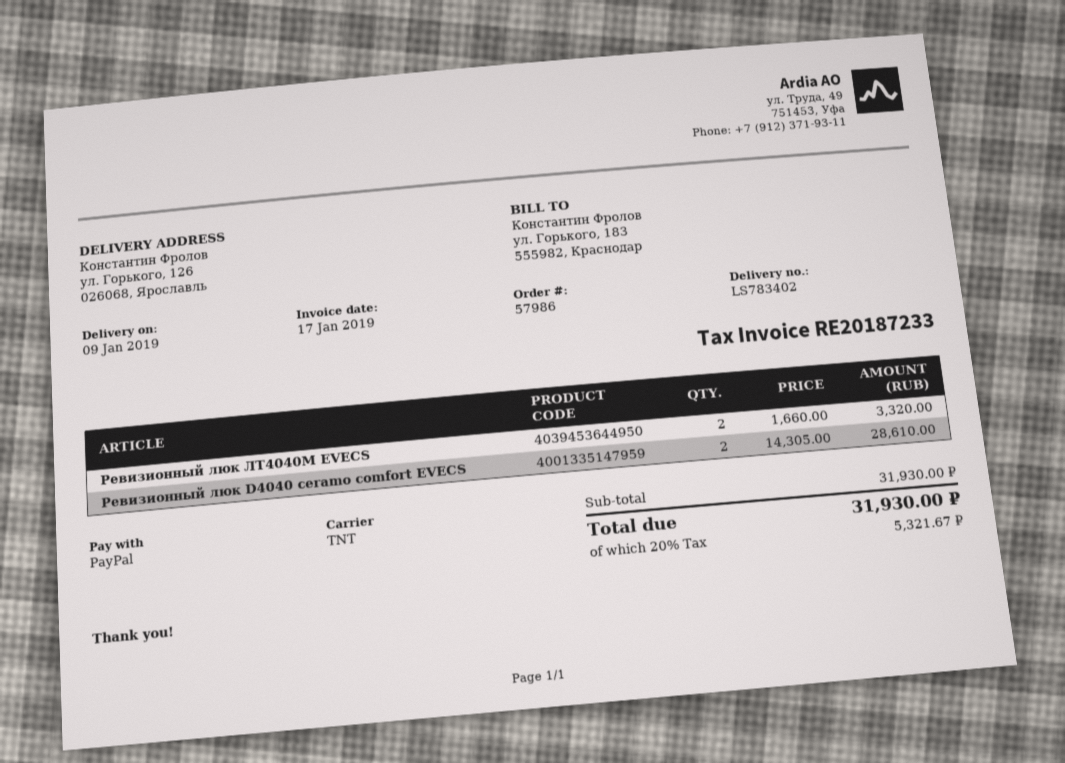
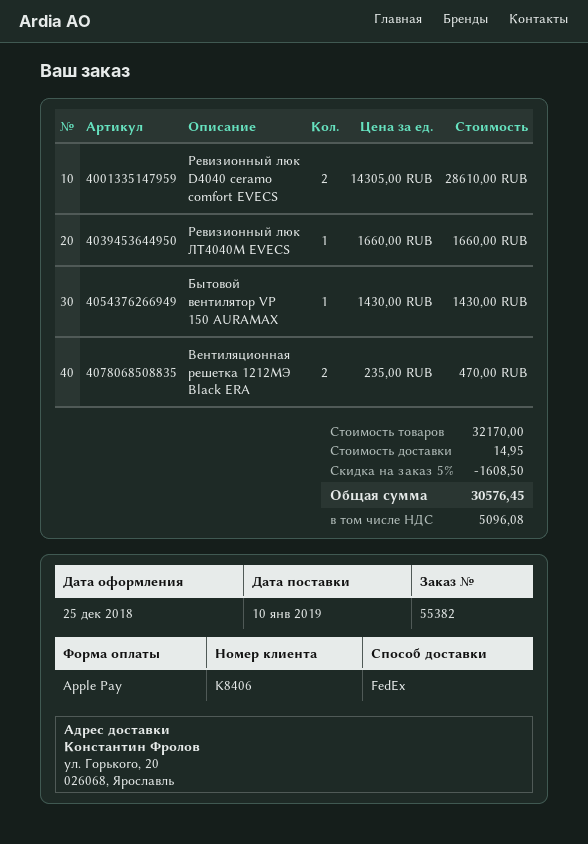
order number: 57986 -> 55382
delivery date: 2019-01-09 -> 2019-01-10
payment method: PayPal -> Apple Pay
shipping method: TNT -> FedEx
ship to: ул. Горького, 126, 026068, Ярославль -> ул. Горького, 20, 026068, Ярославль
Ревизионный люк ЛТ4040М EVECS: 2 x 1660.00 = 3320.00 -> 1 x 1660.00 = 1660.00
Бытовой вентилятор VP 150 AURAMAX: none -> 1 x 1430.00 = 1430.00
Вентиляционная решетка 1212МЭ Black ERA: none -> 2 x 235.00 = 470.00
subtotal: 31930.00 -> 32170.00
discount: none -> 5% = 1608.50
shipping: none -> 14.95
tax: 5321.67 -> 5096.08
total: 31930.00 -> 30576.45

